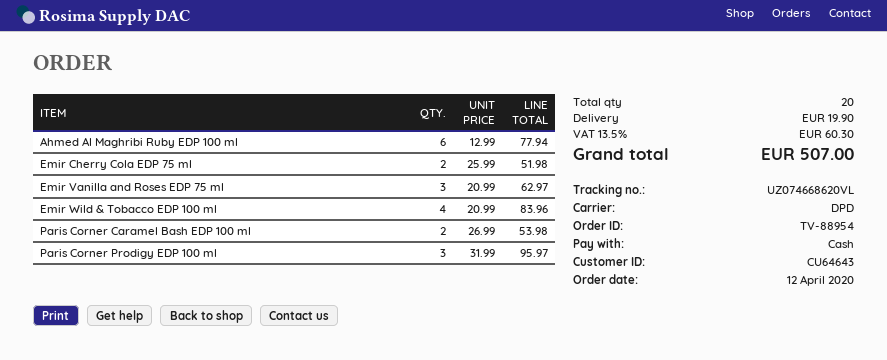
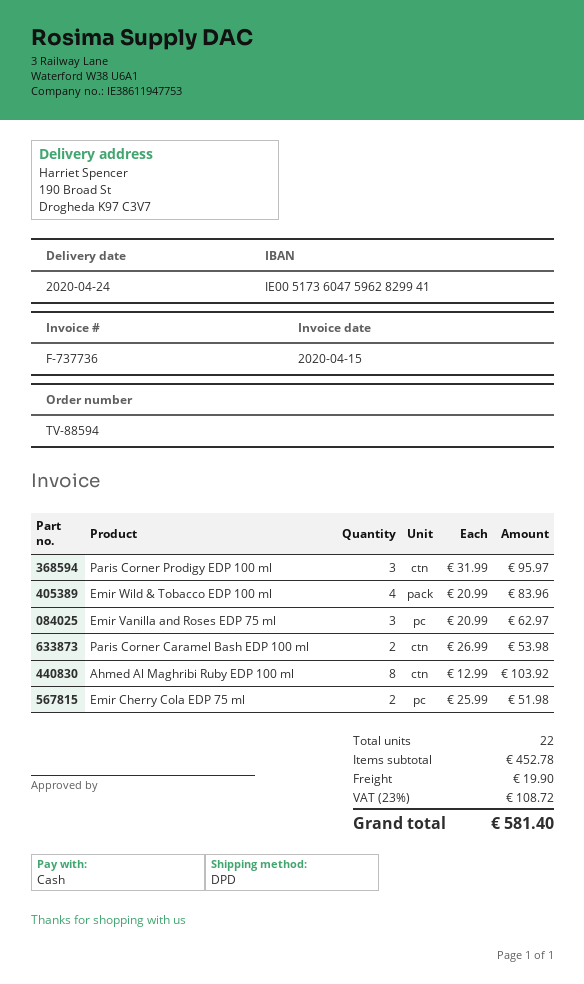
order number: TV-88954 -> TV-88594
Ahmed Al Maghribi Ruby EDP 100 ml: 6 x 12.99 = 77.94 -> 8 x 12.99 = 103.92
total quantity: 20 -> 22
tax: 13.5% = 60.30 -> 23% = 108.72
total: 507.00 -> 581.40

